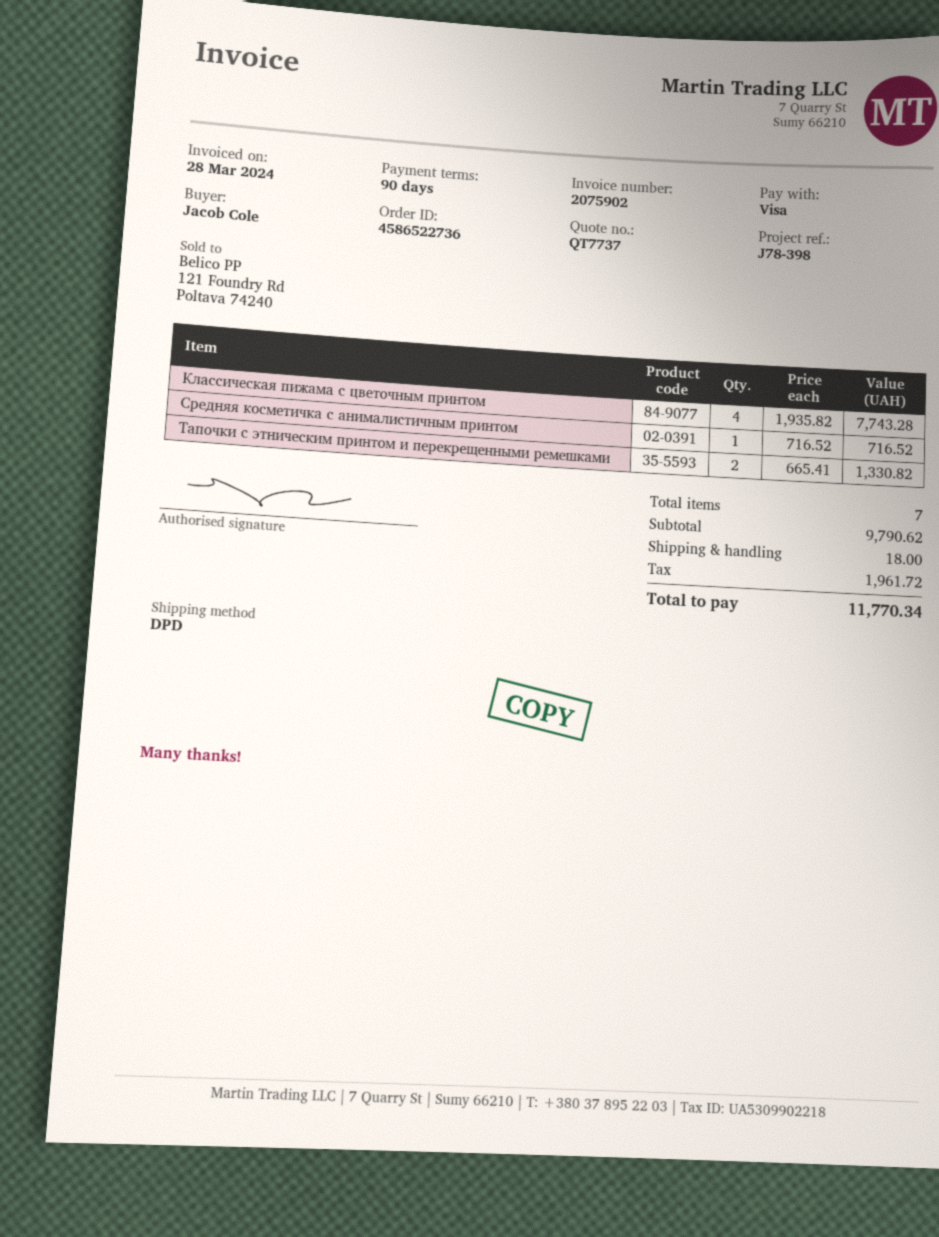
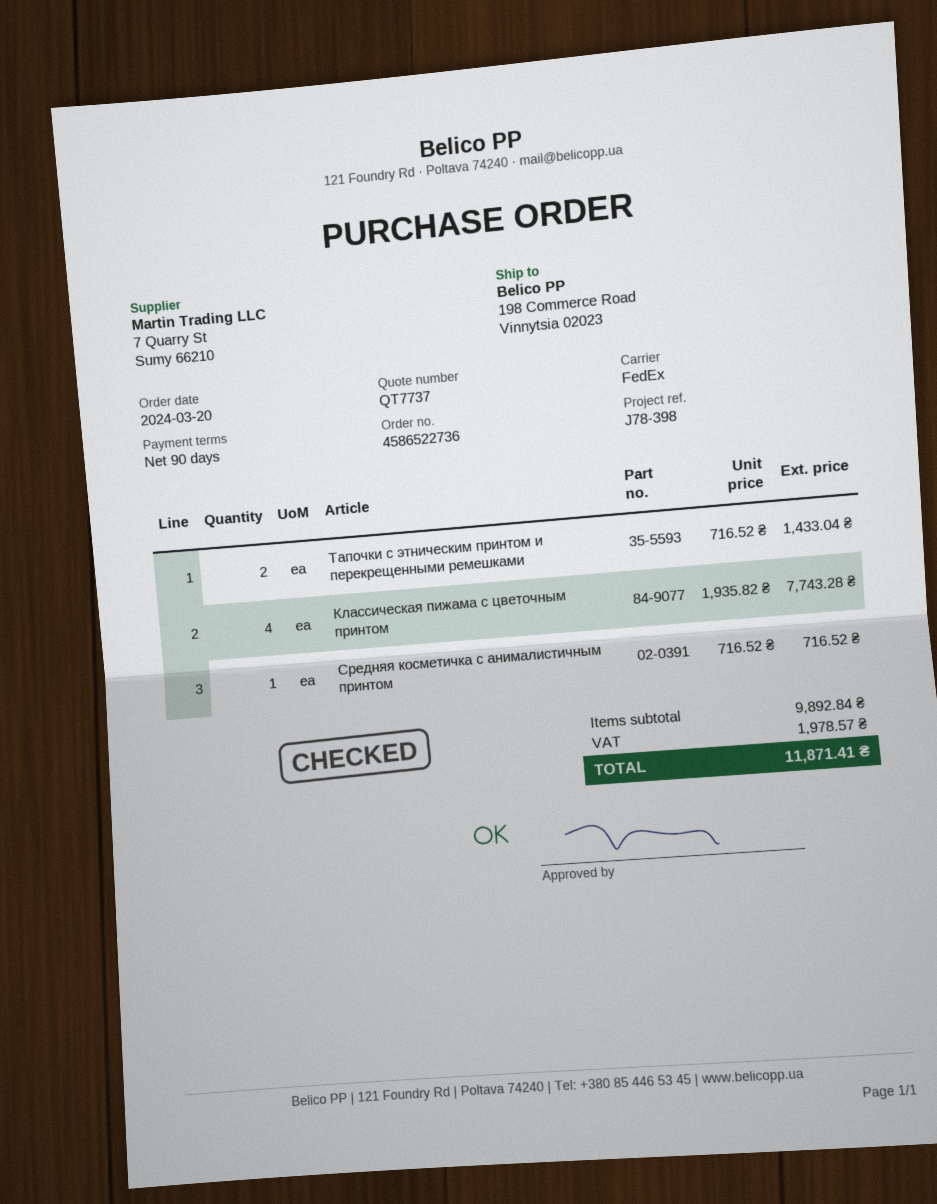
shipping method: DPD -> FedEx
Тапочки с этническим принтом и перекрещенными ремешками: 2 x 665.41 = 1330.82 -> 2 x 716.52 = 1433.04
subtotal: 9790.62 -> 9892.84
shipping: 18.00 -> none
tax: 1961.72 -> 1978.57
total: 11770.34 -> 11871.41

